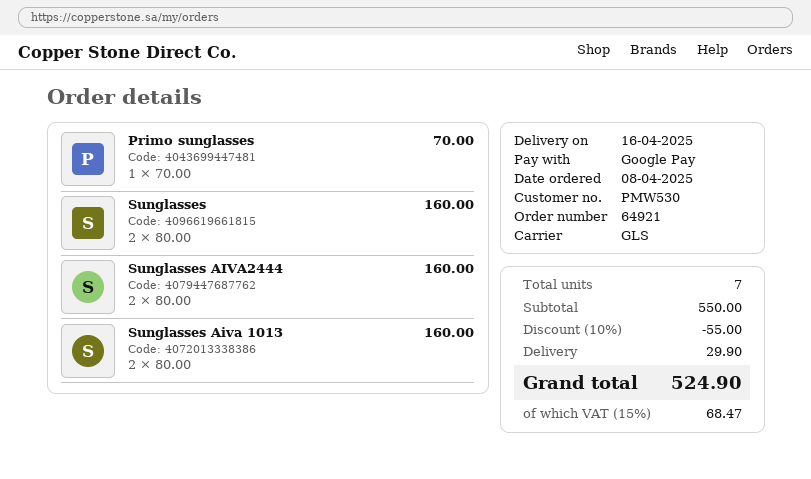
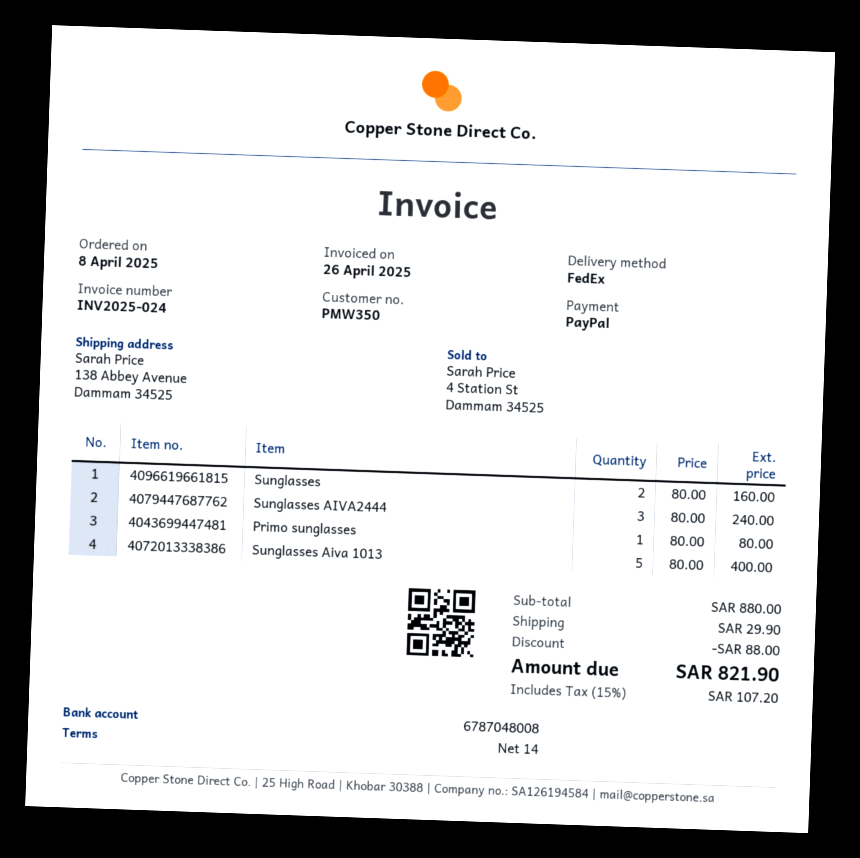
customer number: PMW530 -> PMW350
payment method: Google Pay -> PayPal
shipping method: GLS -> FedEx
Primo sunglasses: 1 x 70.00 = 70.00 -> 1 x 80.00 = 80.00
Sunglasses AIVA2444: 2 x 80.00 = 160.00 -> 3 x 80.00 = 240.00
Sunglasses Aiva 1013: 2 x 80.00 = 160.00 -> 5 x 80.00 = 400.00
subtotal: 550.00 -> 880.00
discount: 55.00 -> 88.00
tax: 15% = 68.47 -> 15% = 107.20
total: 524.90 -> 821.90

